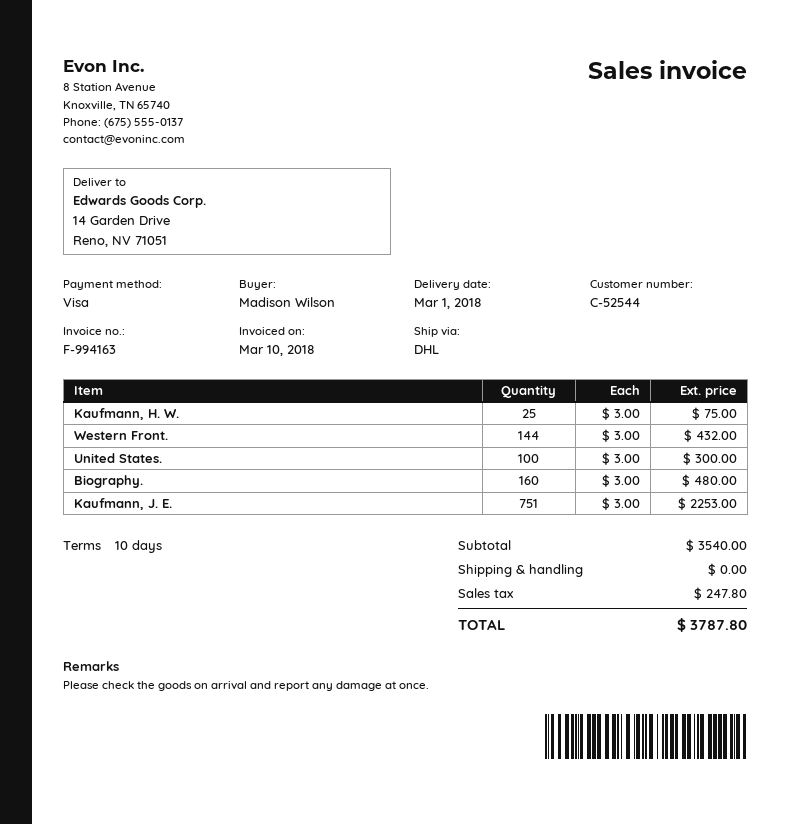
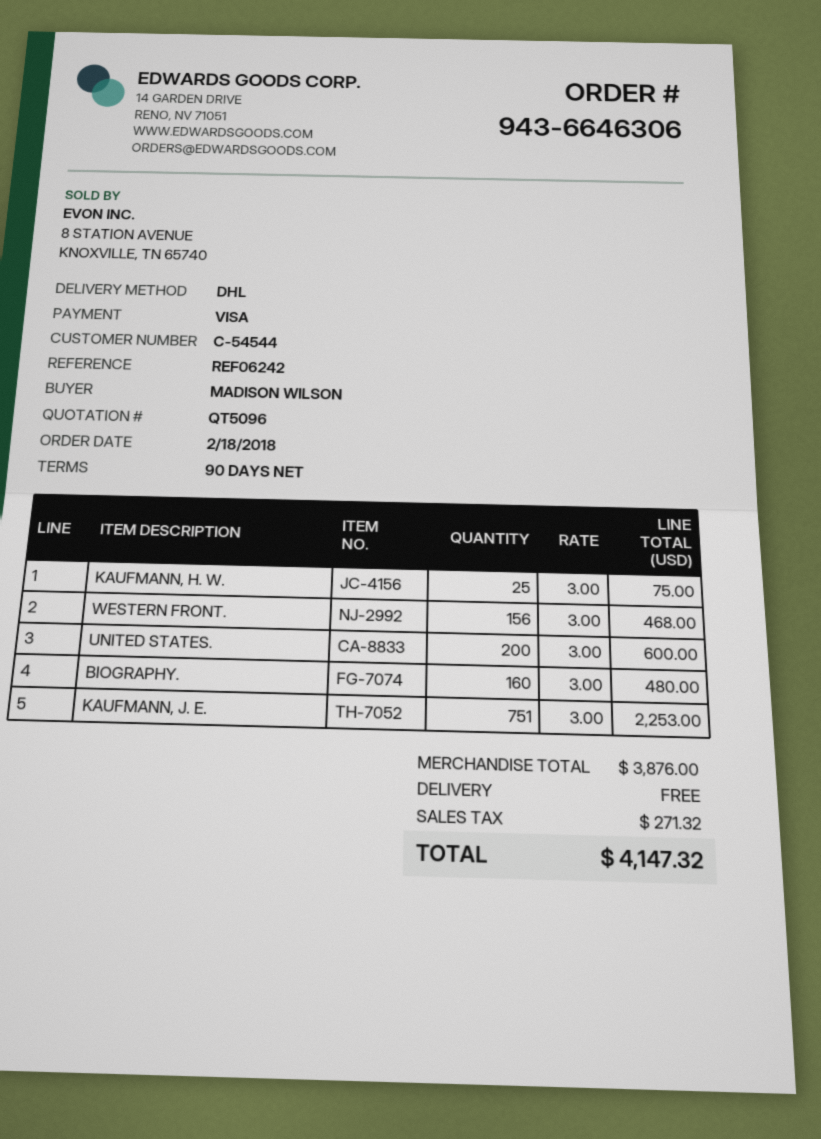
payment terms: 10 days -> 90 days
customer number: C-52544 -> C-54544
Western Front.: 144 x 3.00 = 432.00 -> 156 x 3.00 = 468.00
United States.: 100 x 3.00 = 300.00 -> 200 x 3.00 = 600.00
subtotal: 3540.00 -> 3876.00
tax: 247.80 -> 271.32
total: 3787.80 -> 4147.32

